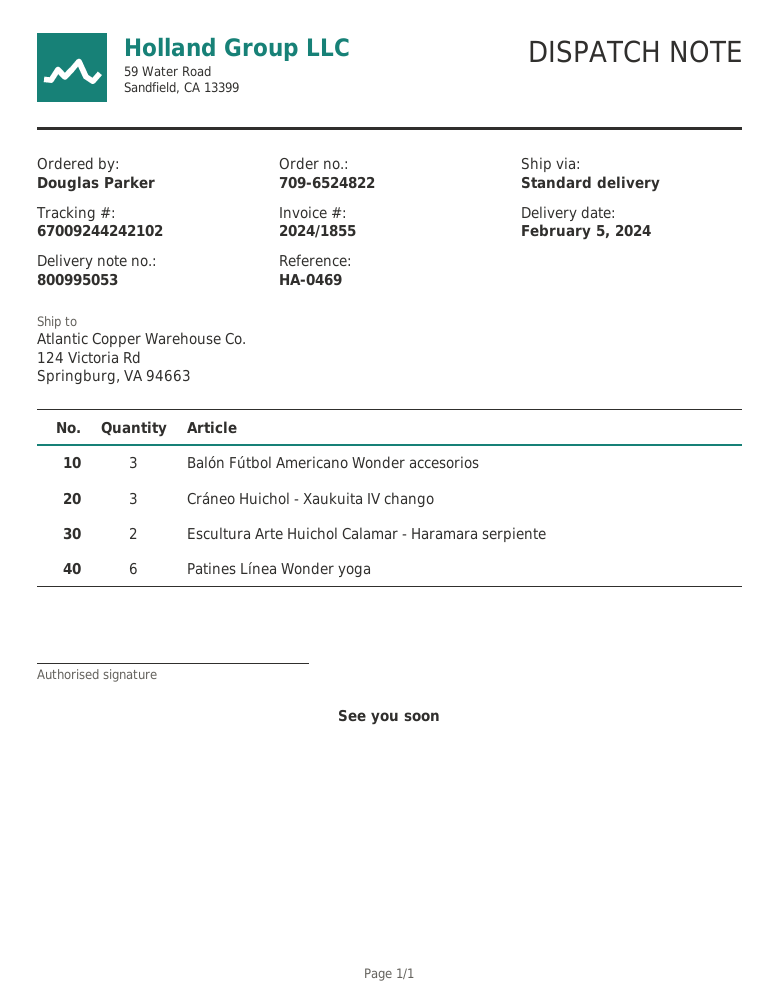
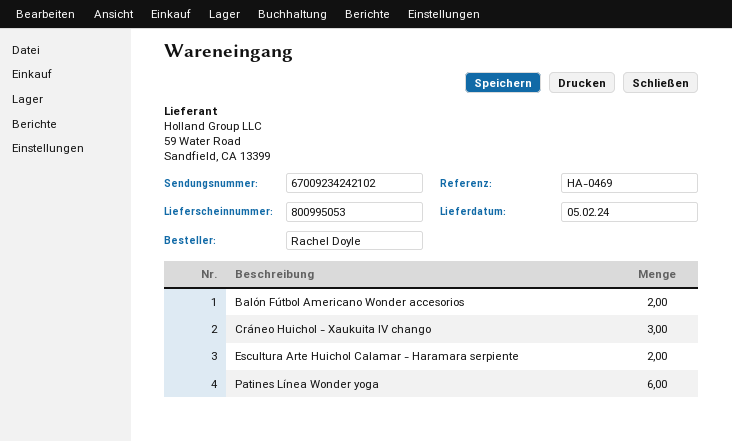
ordered by: Douglas Parker -> Rachel Doyle
tracking number: 67009244242102 -> 67009234242102
Balón Fútbol Americano Wonder accesorios: 3 -> 2

